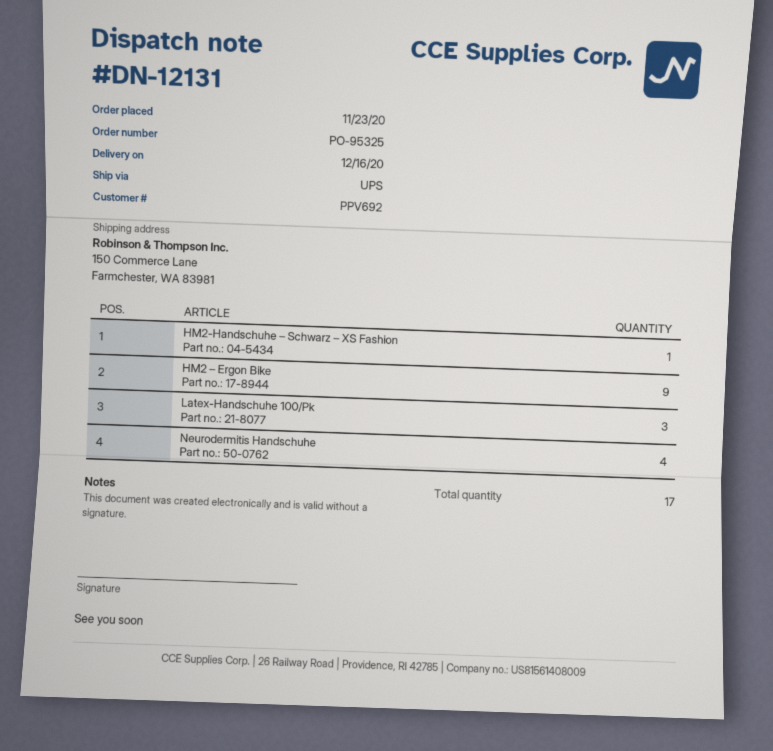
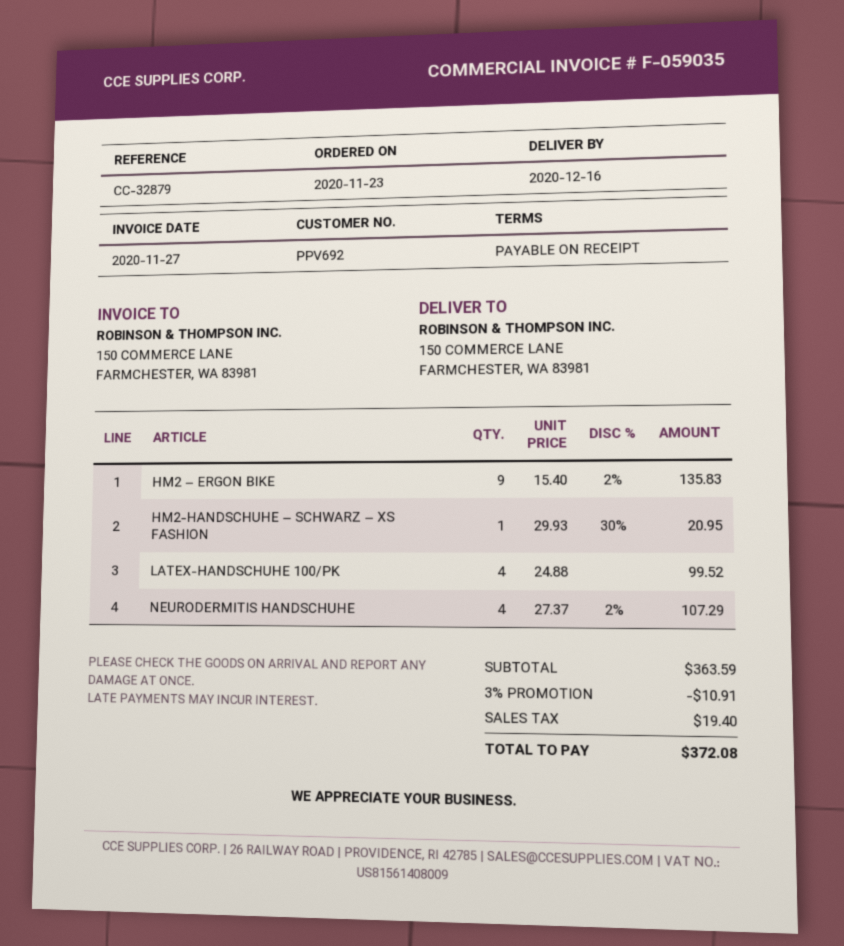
Latex-Handschuhe 100/Pk: 3 -> 4

